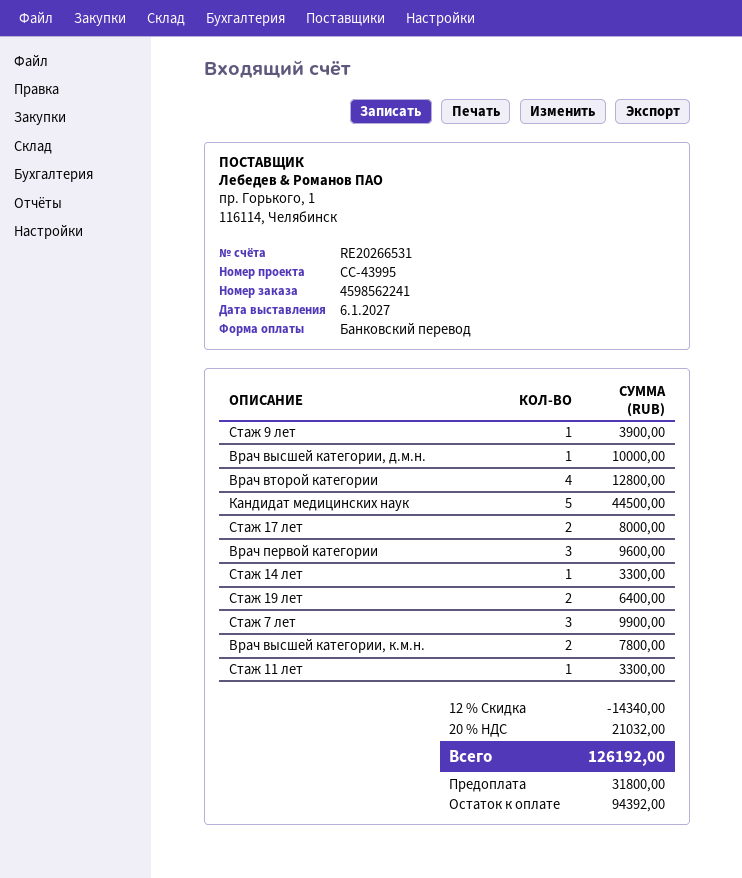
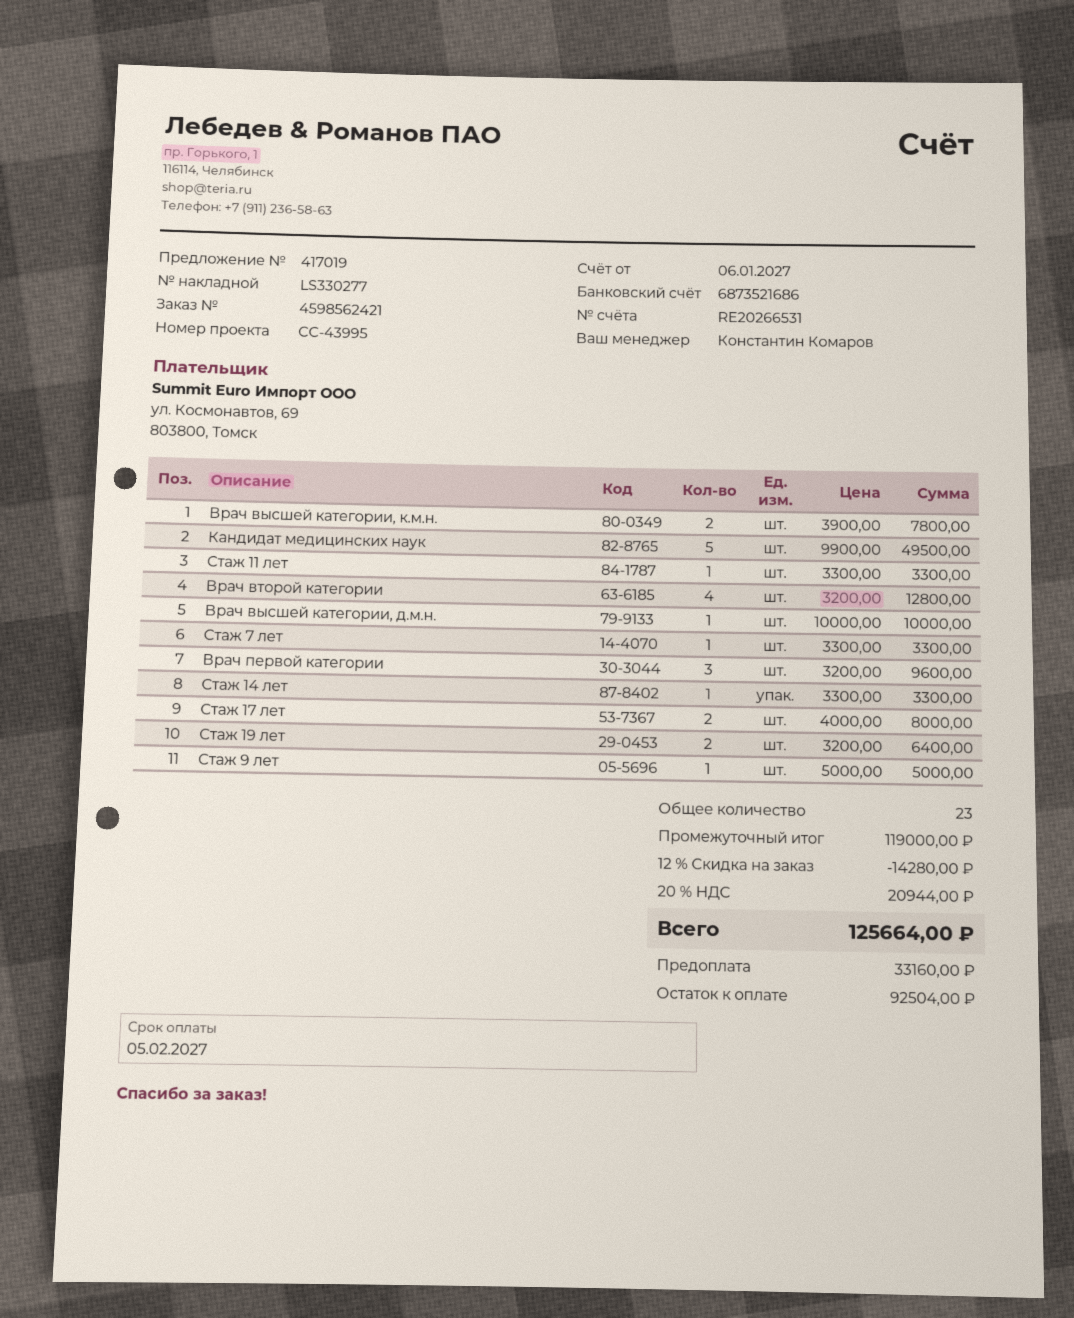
order number: 4598562241 -> 4598562421
Стаж 9 лет: 1 for 3900.00 -> 1 for 5000.00
Кандидат медицинских наук: 5 for 44500.00 -> 5 for 49500.00
Стаж 7 лет: 3 for 9900.00 -> 1 for 3300.00
discount: 12% = 14340.00 -> 12% = 14280.00
tax: 20% = 21032.00 -> 20% = 20944.00
total: 126192.00 -> 125664.00
deposit: 31800.00 -> 33160.00
balance: 94392.00 -> 92504.00

